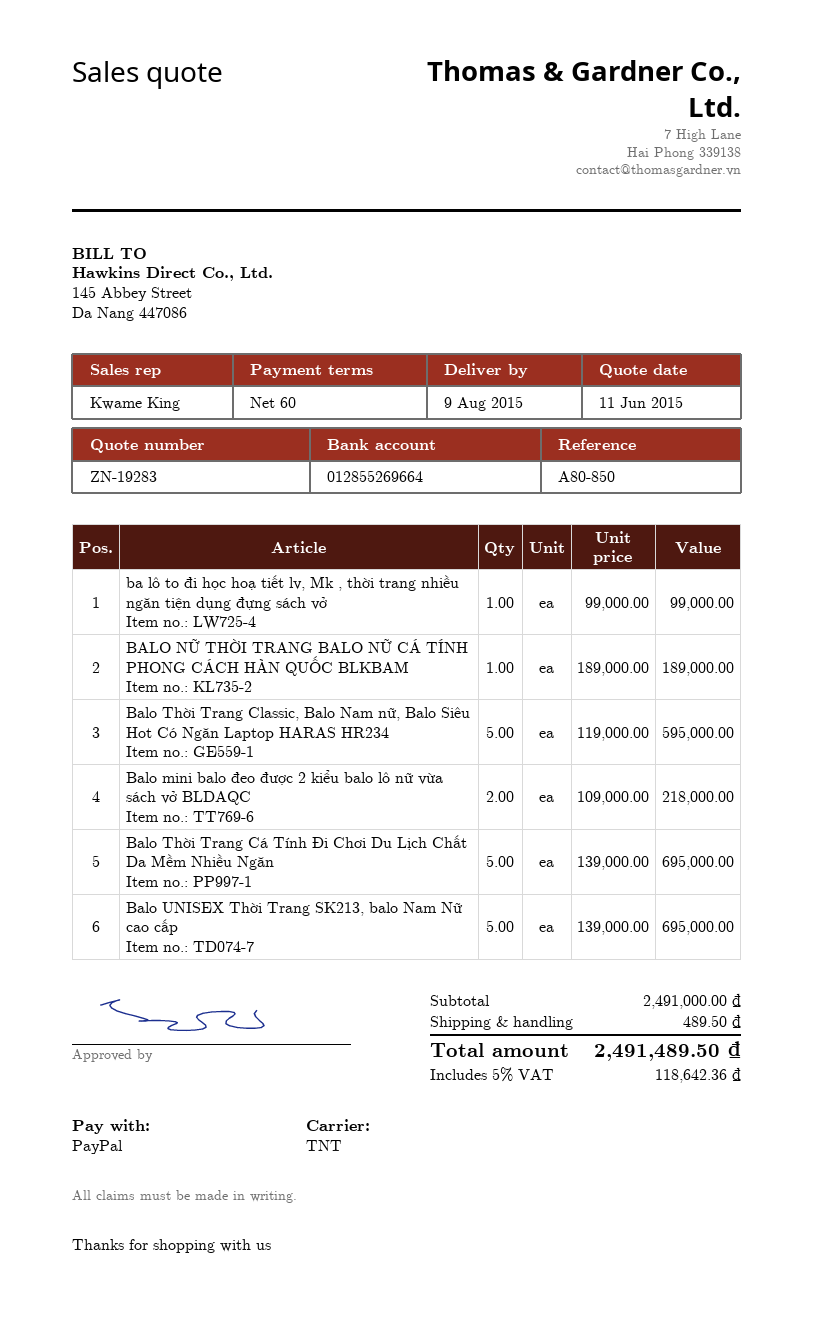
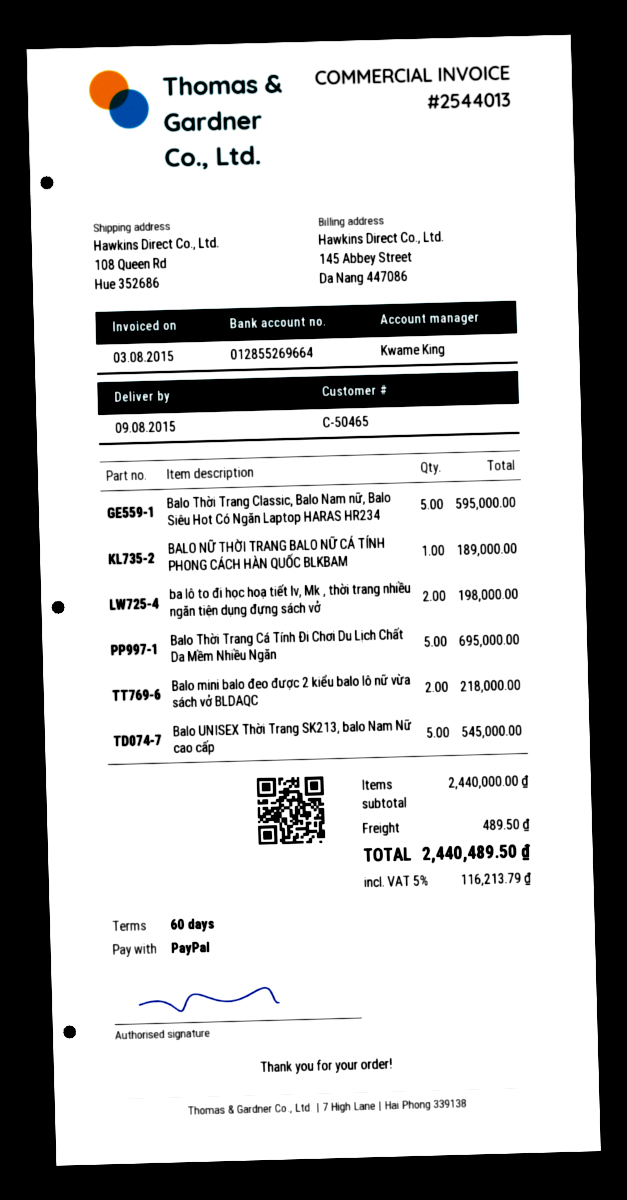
ba lô to đi học hoạ tiết lv, Mk , thời trang nhiều ngăn tiện dụng đựng sách vở: 1 for 99000.00 -> 2 for 198000.00
Balo UNISEX Thời Trang SK213, balo Nam Nữ cao cấp: 5 for 695000.00 -> 5 for 545000.00
subtotal: 2491000.00 -> 2440000.00
tax: 5% = 118642.36 -> 5% = 116213.79
total: 2491489.50 -> 2440489.50

